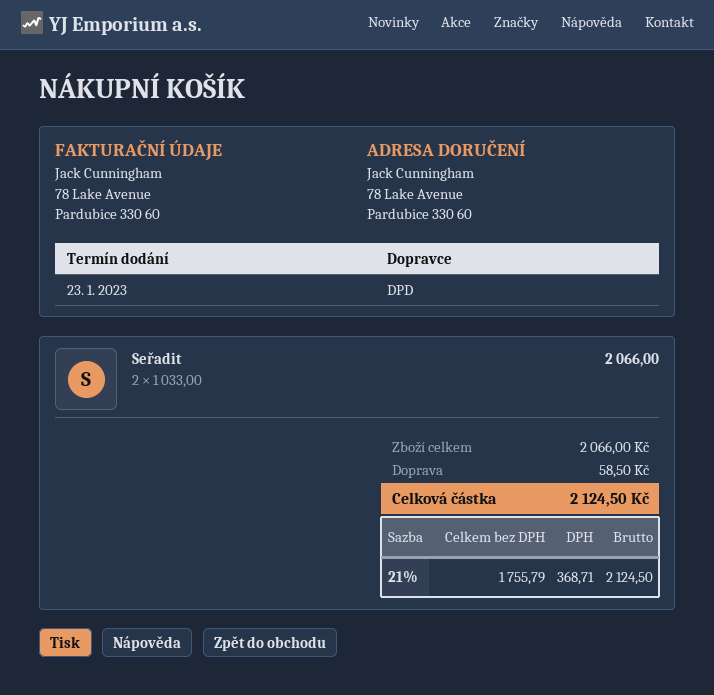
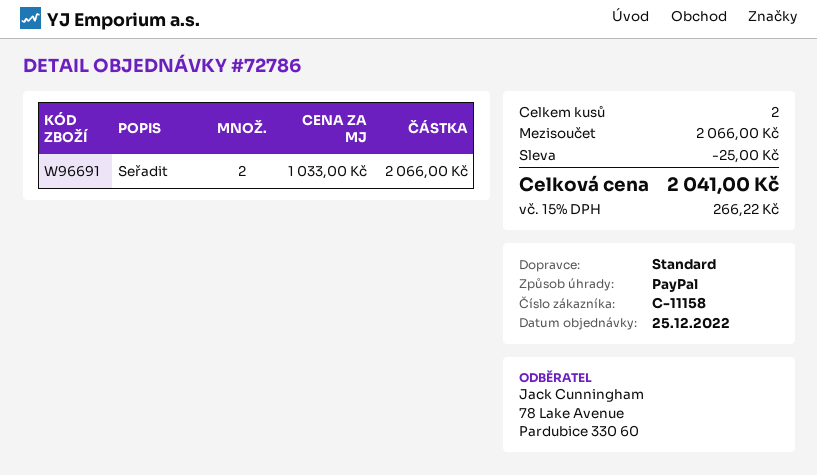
shipping method: DPD -> standard
discount: none -> 25.00
shipping: 58.50 -> none
tax: 21% = 368.71 -> 15% = 266.22
total: 2124.50 -> 2041.00

